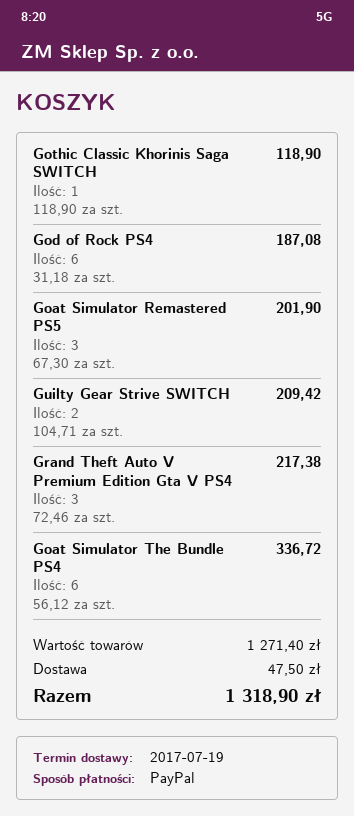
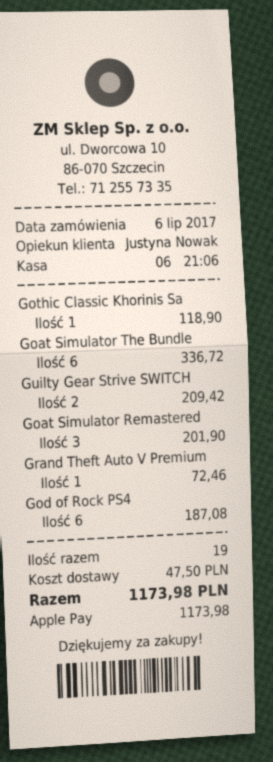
payment method: PayPal -> Apple Pay
Grand Theft Auto V Premium Edition Gta V PS4: 3 for 217.38 -> 1 for 72.46
total: 1318.90 -> 1173.98

